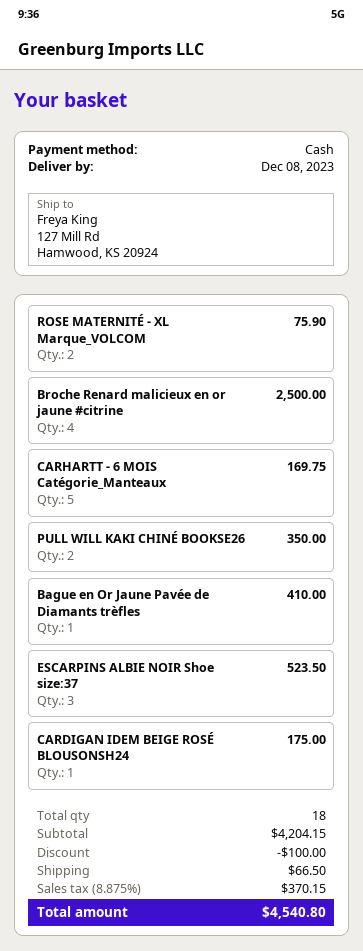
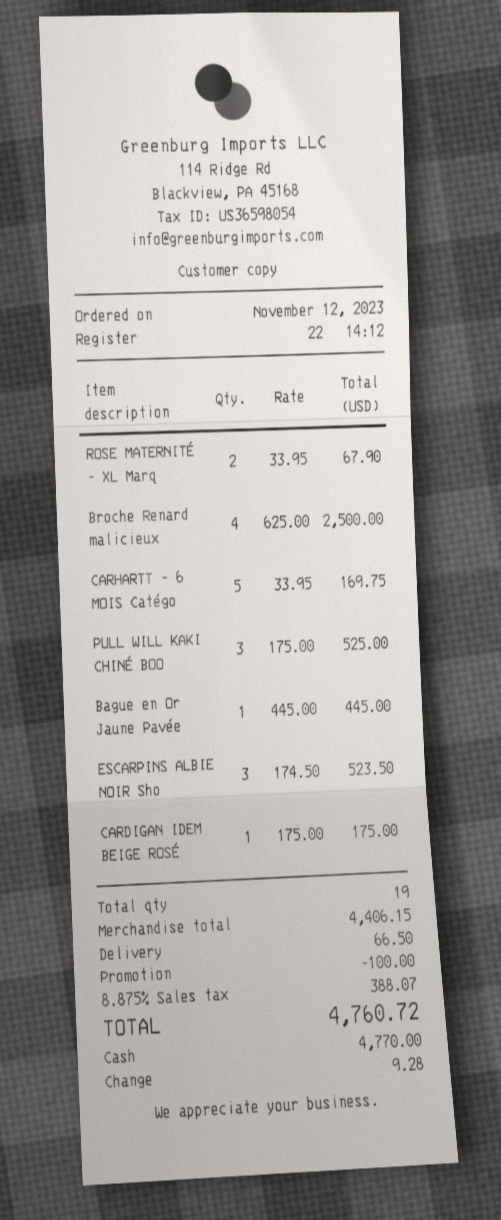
ROSE MATERNITÉ - XL Marque_VOLCOM: 2 for 75.90 -> 2 for 67.90
PULL WILL KAKI CHINÉ BOOKSE26: 2 for 350.00 -> 3 for 525.00
Bague en Or Jaune Pavée de Diamants trèfles: 1 for 410.00 -> 1 for 445.00
total quantity: 18 -> 19
subtotal: 4204.15 -> 4406.15
tax: 8.875% = 370.15 -> 8.875% = 388.07
total: 4540.80 -> 4760.72

